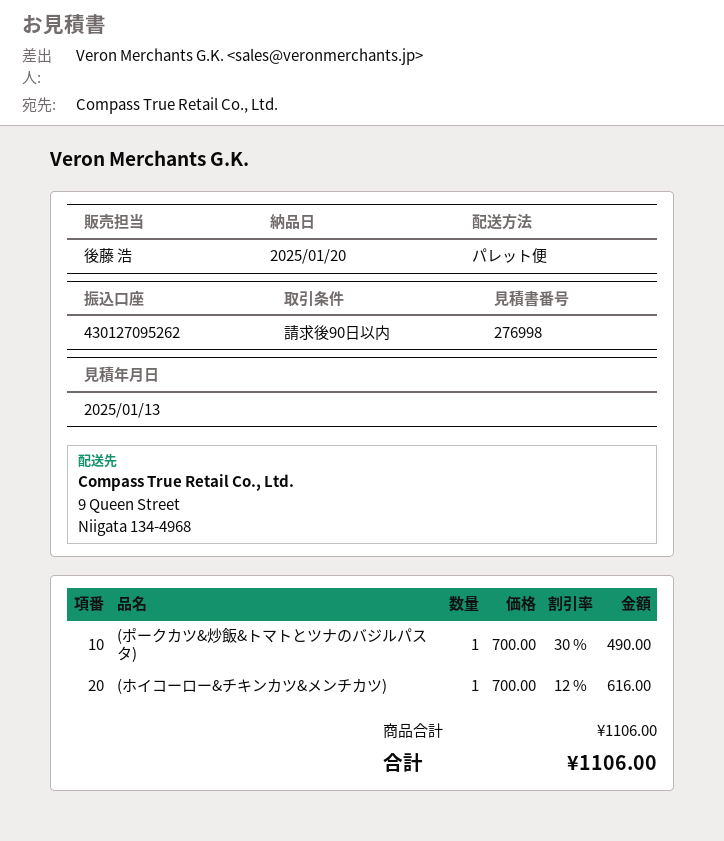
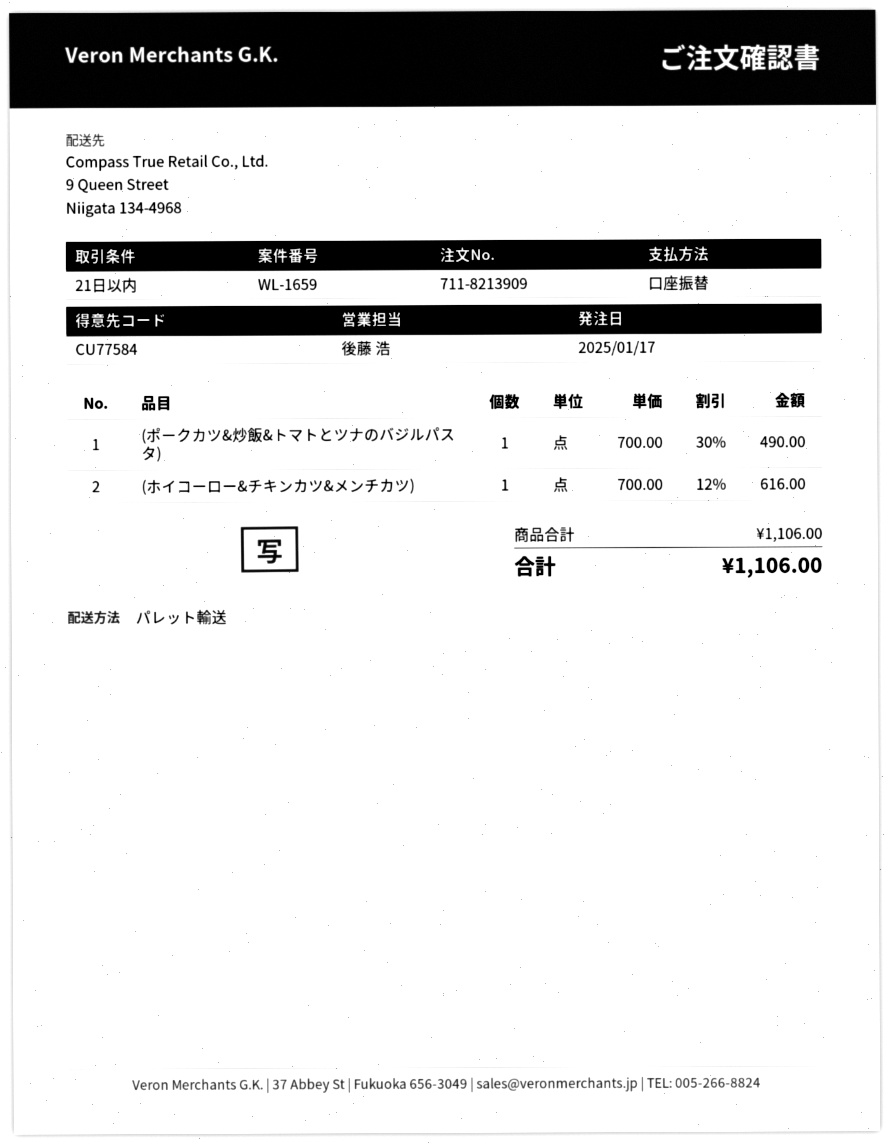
payment terms: 90 days -> 21 days

